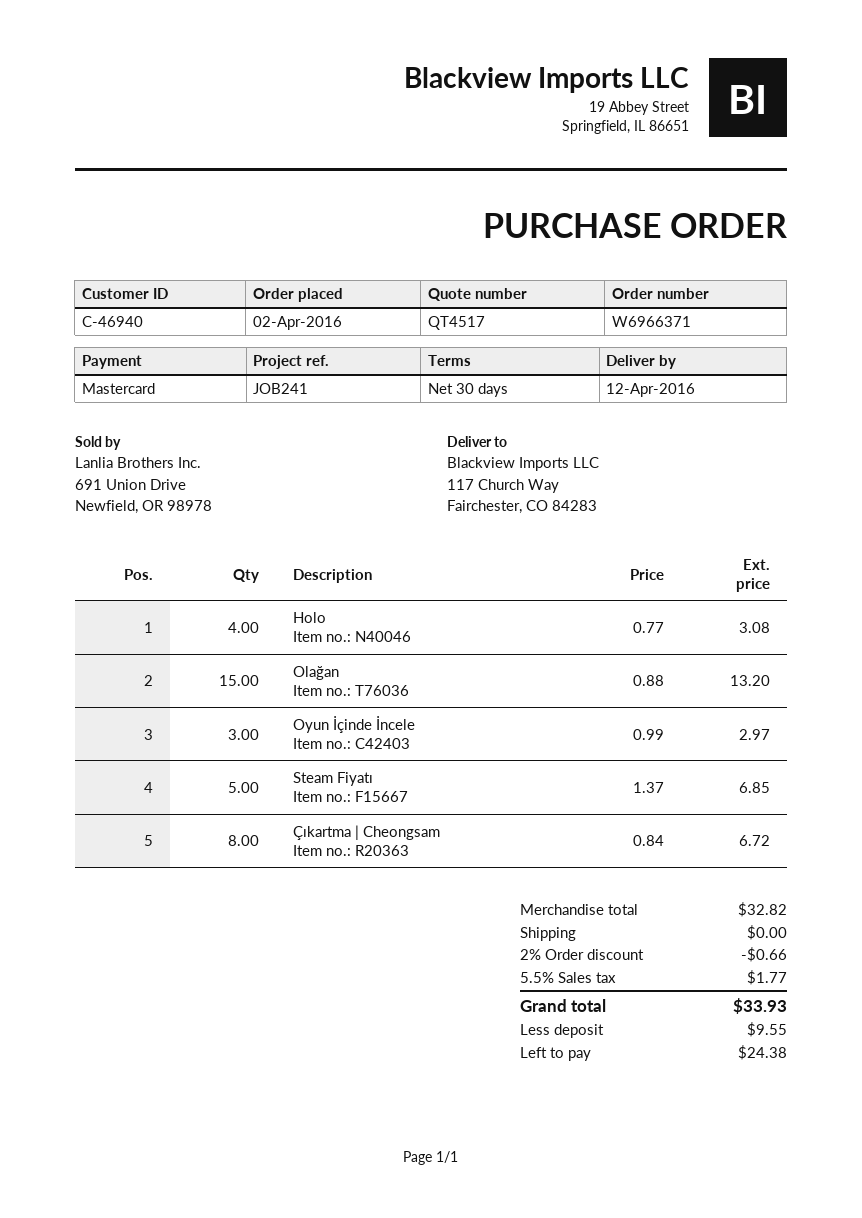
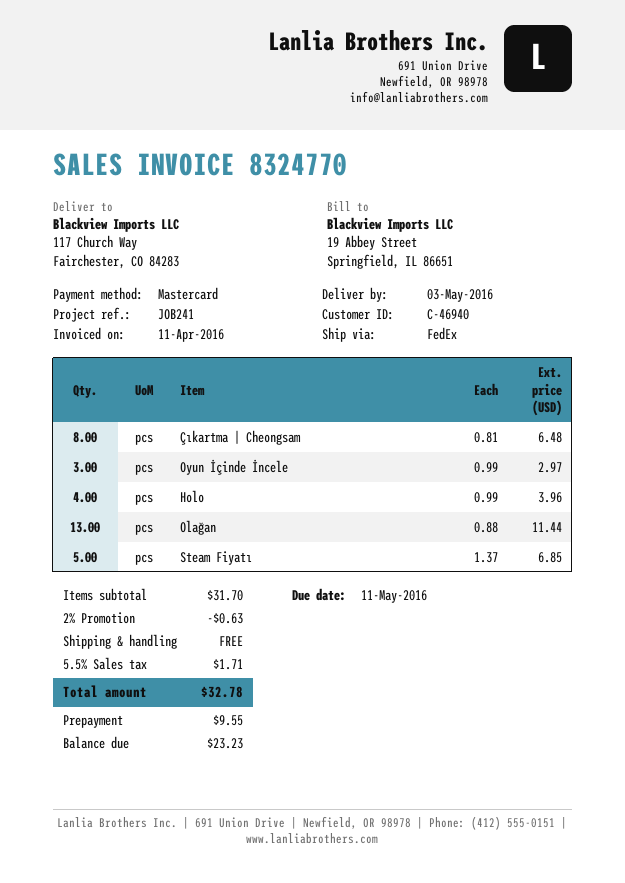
delivery date: 2016-04-12 -> 2016-05-03
Holo: 4 x 0.77 = 3.08 -> 4 x 0.99 = 3.96
Olağan: 15 x 0.88 = 13.20 -> 13 x 0.88 = 11.44
Çıkartma | Cheongsam: 8 x 0.84 = 6.72 -> 8 x 0.81 = 6.48
subtotal: 32.82 -> 31.70
discount: 2% = 0.66 -> 2% = 0.63
tax: 5.5% = 1.77 -> 5.5% = 1.71
total: 33.93 -> 32.78
balance: 24.38 -> 23.23

